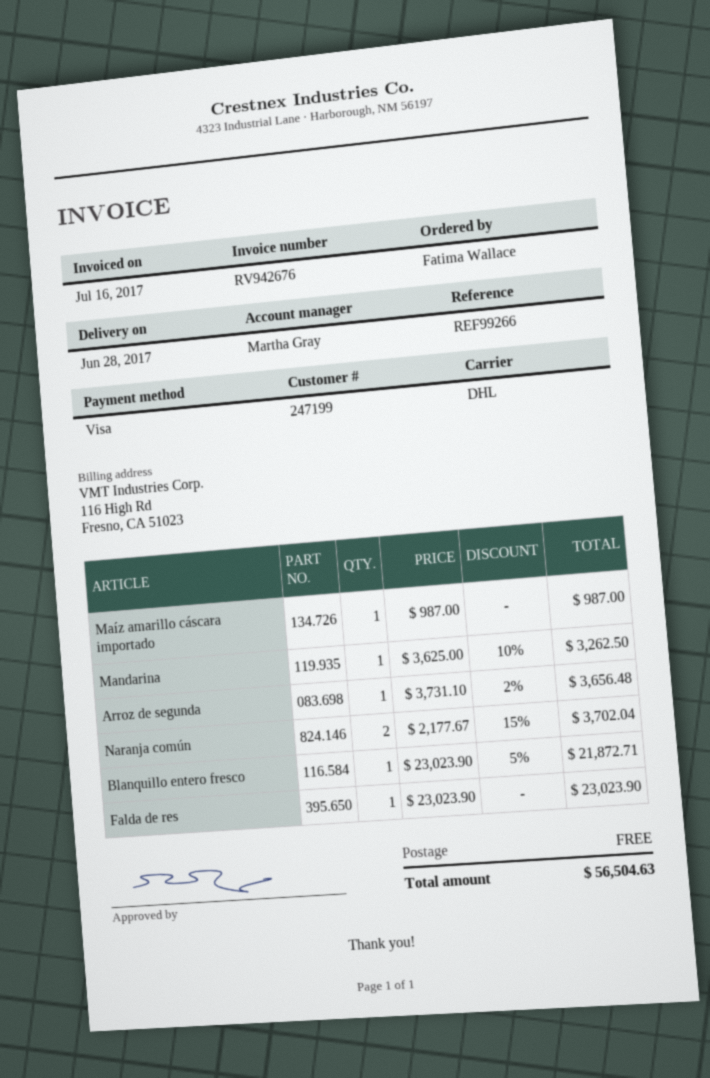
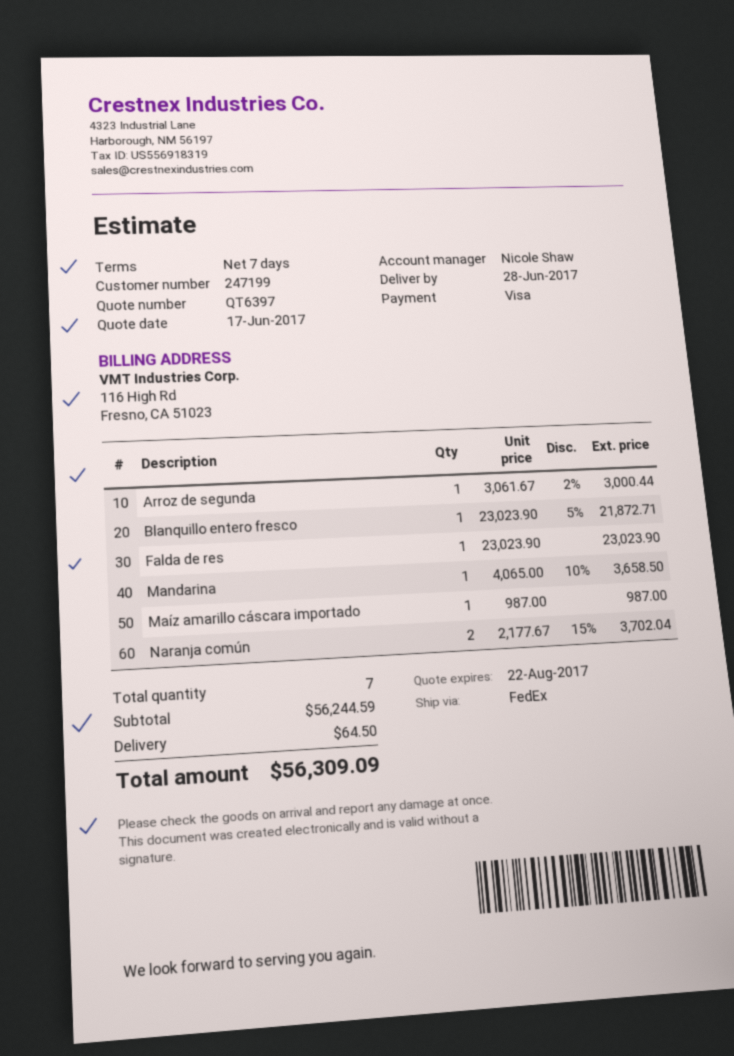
sales rep: Martha Gray -> Nicole Shaw
shipping method: DHL -> FedEx
Mandarina: 1 x 3625.00 - 10% = 3262.50 -> 1 x 4065.00 - 10% = 3658.50
Arroz de segunda: 1 x 3731.10 - 2% = 3656.48 -> 1 x 3061.67 - 2% = 3000.44
shipping: 0.00 -> 64.50
total: 56504.63 -> 56309.09

